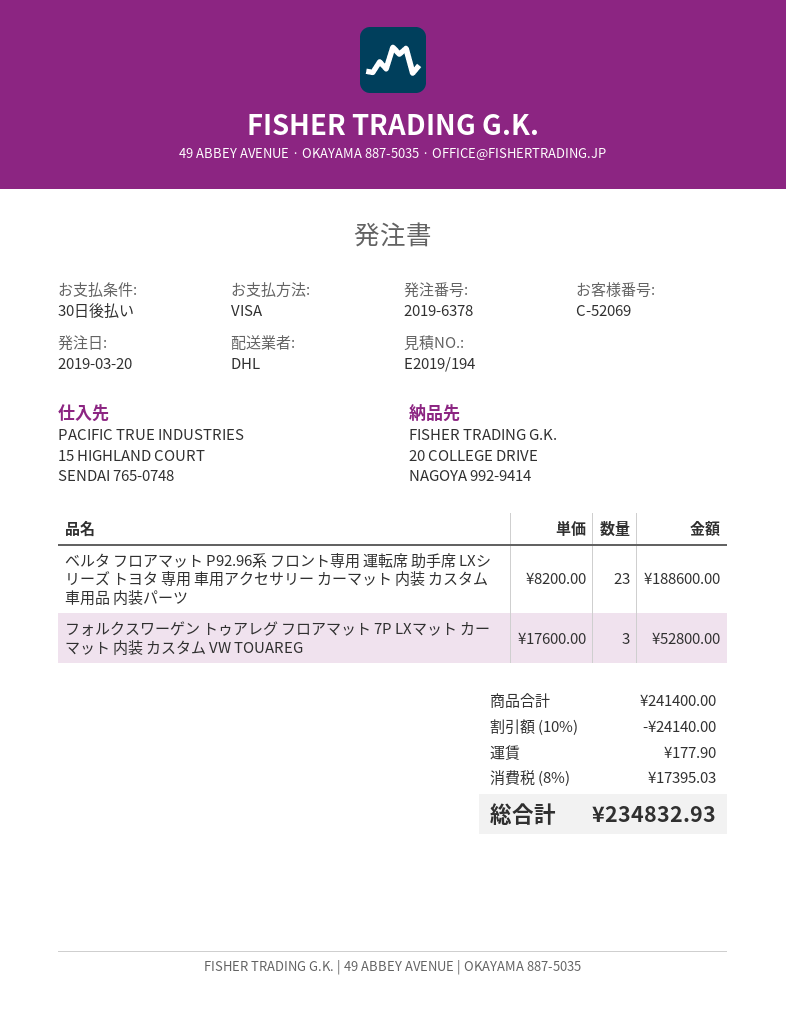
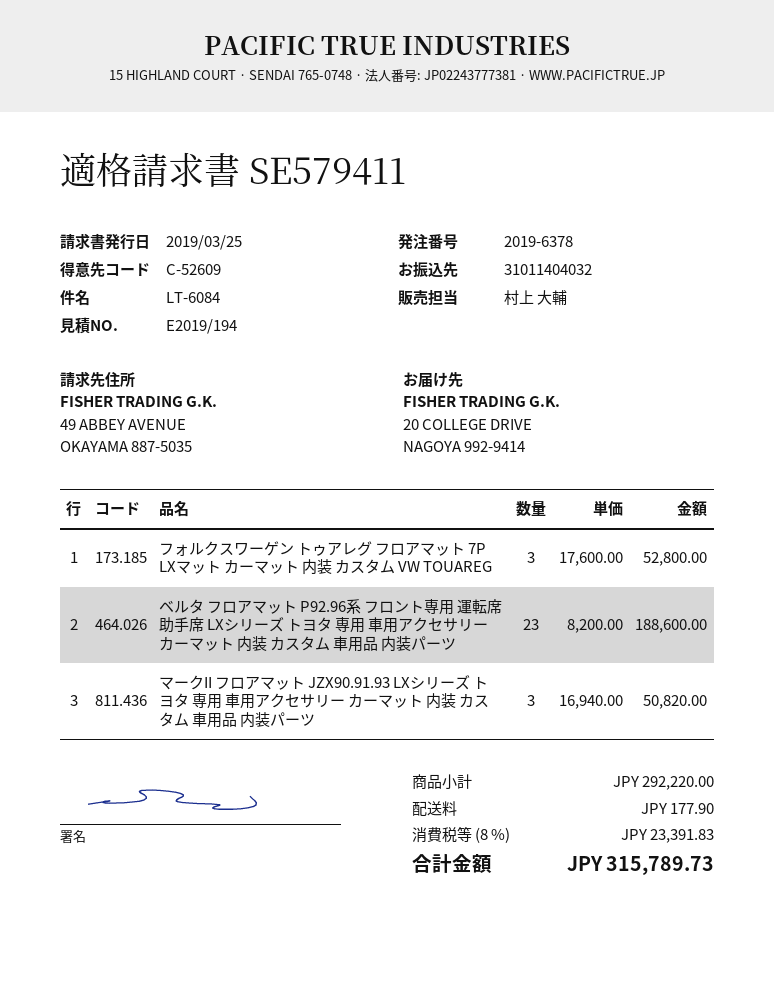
customer number: C-52069 -> C-52609
マークII フロアマット JZX90.91.93 LXシリーズ トヨタ 専用 車用アクセサリー カーマット 内装 カスタム 車用品 内装パーツ: none -> 3 x 16940.00 = 50820.00
subtotal: 241400.00 -> 292220.00
discount: 10% = 24140.00 -> none
tax: 8% = 17395.03 -> 8% = 23391.83
total: 234832.93 -> 315789.73

